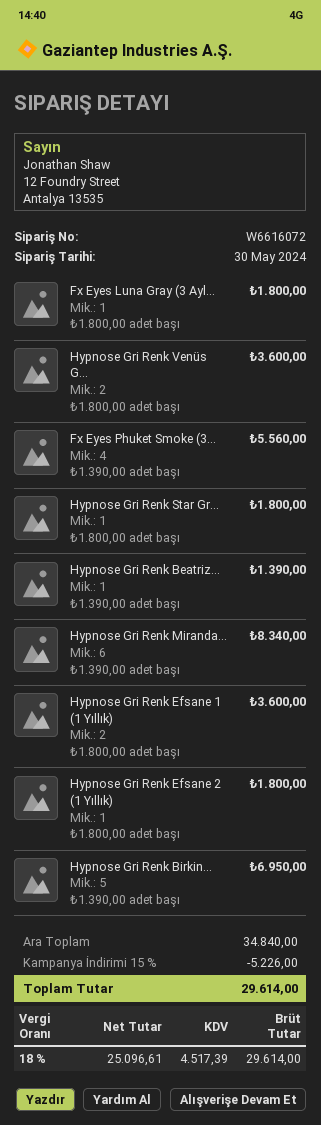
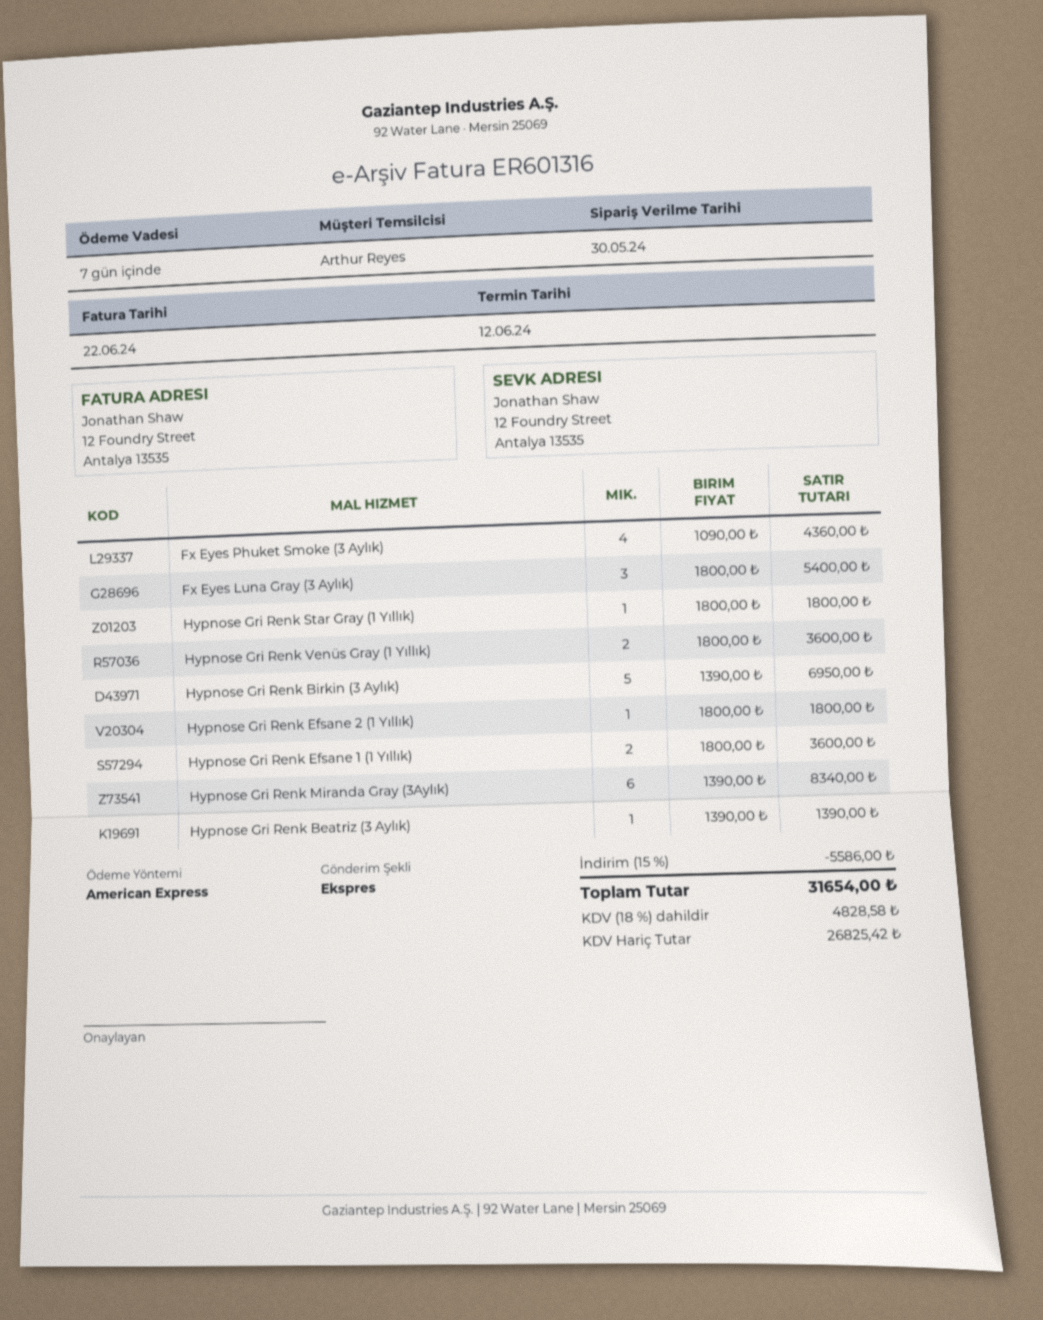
Fx Eyes Luna Gray (3 Ayl...: 1 x 1800.00 = 1800.00 -> 3 x 1800.00 = 5400.00
Fx Eyes Phuket Smoke (3...: 4 x 1390.00 = 5560.00 -> 4 x 1090.00 = 4360.00
discount: 15% = 5226.00 -> 15% = 5586.00
net: 25096.61 -> 26825.42
tax: 18% = 4517.39 -> 18% = 4828.58
total: 29614.00 -> 31654.00

